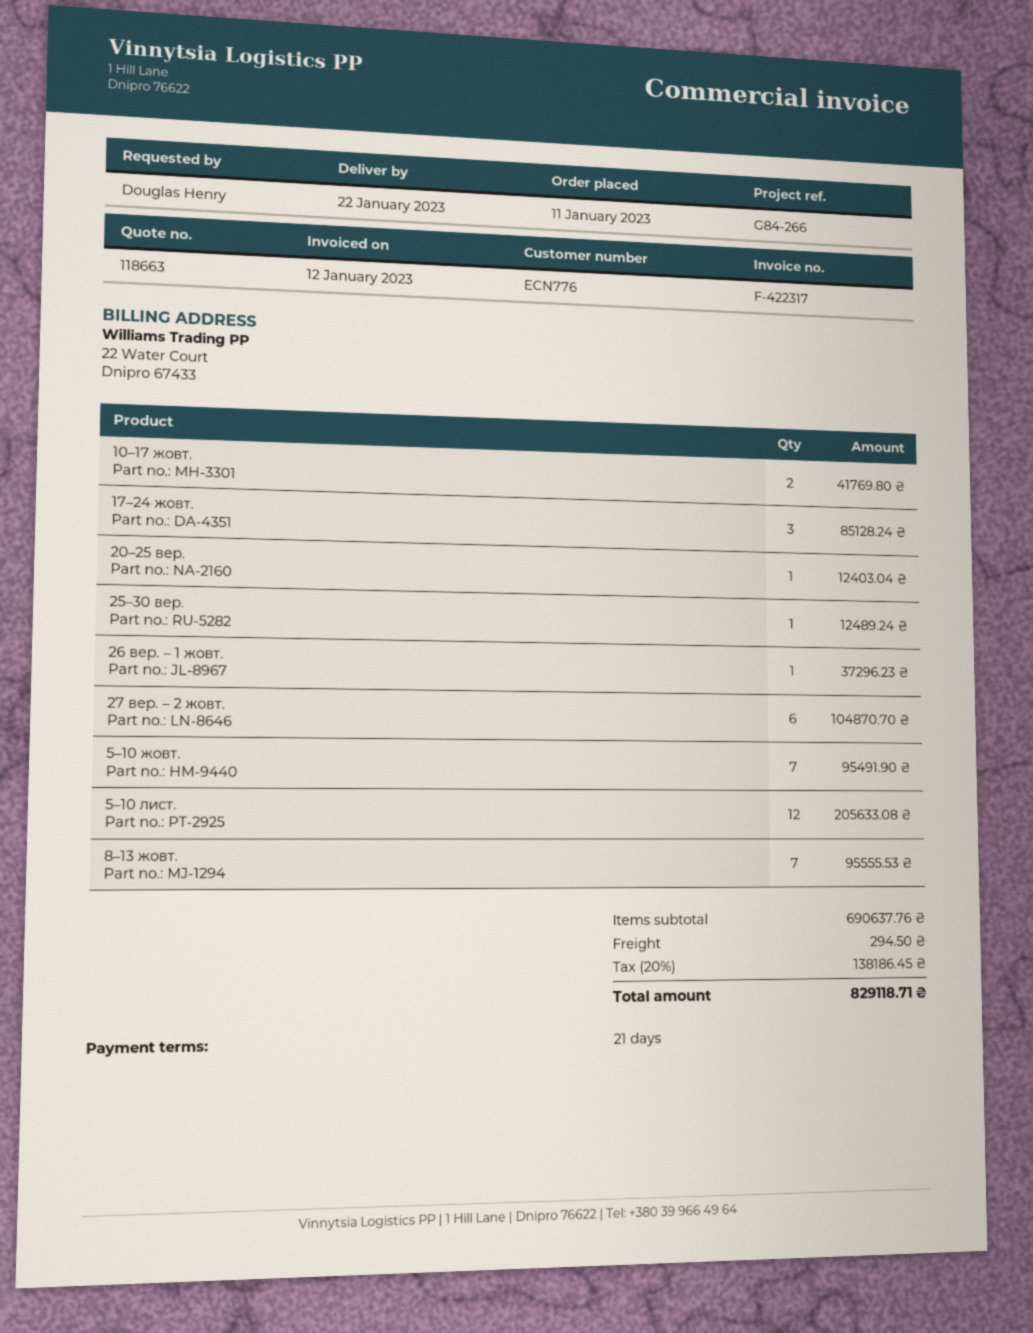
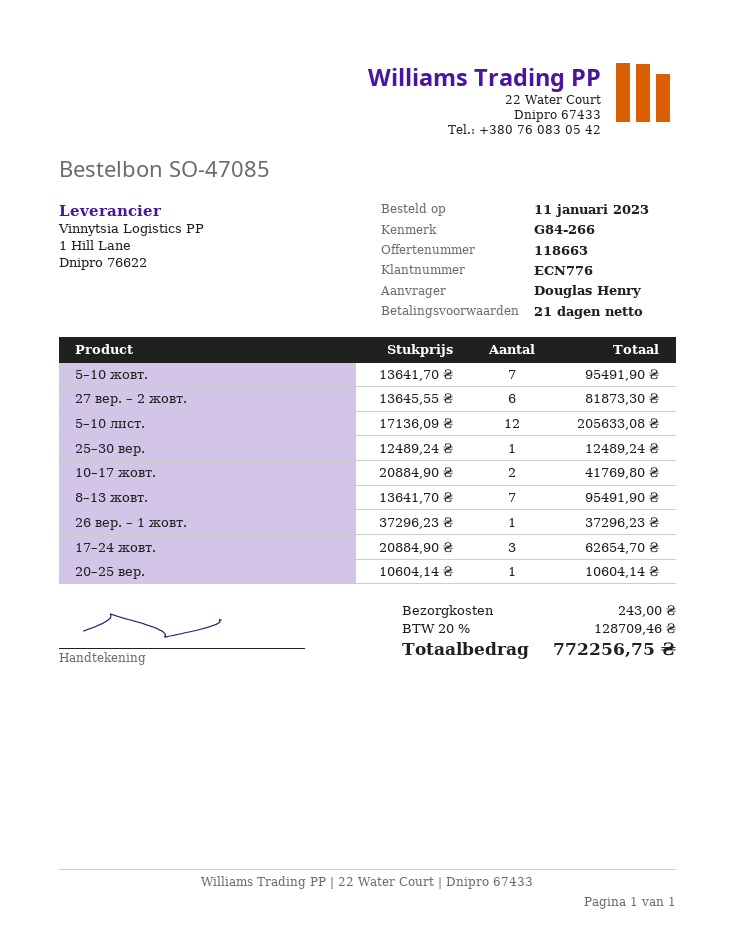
17–24 жовт.: 3 for 85128.24 -> 3 for 62654.70
20–25 вер.: 1 for 12403.04 -> 1 for 10604.14
27 вер. – 2 жовт.: 6 for 104870.70 -> 6 for 81873.30
8–13 жовт.: 7 for 95555.53 -> 7 for 95491.90
shipping: 294.50 -> 243.00
tax: 20% = 138186.45 -> 20% = 128709.46
total: 829118.71 -> 772256.75

